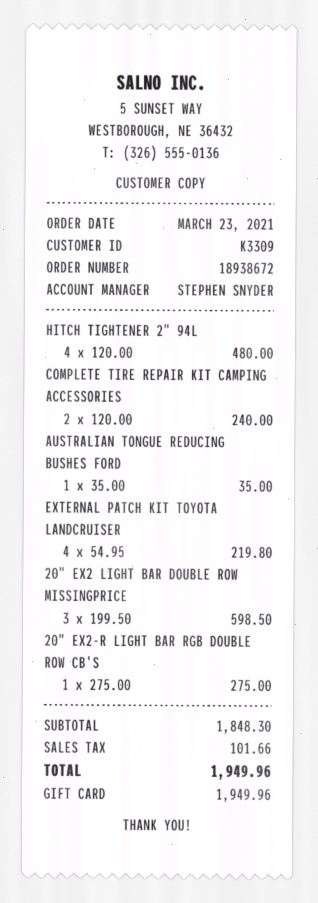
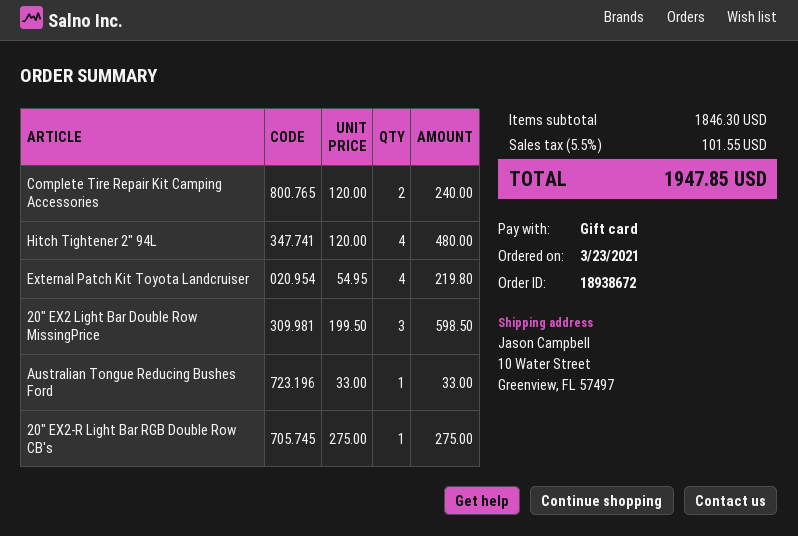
AUSTRALIAN TONGUE REDUCING BUSHES FORD: 1 x 35.00 = 35.00 -> 1 x 33.00 = 33.00
subtotal: 1848.30 -> 1846.30
tax: 101.66 -> 101.55
total: 1949.96 -> 1947.85

